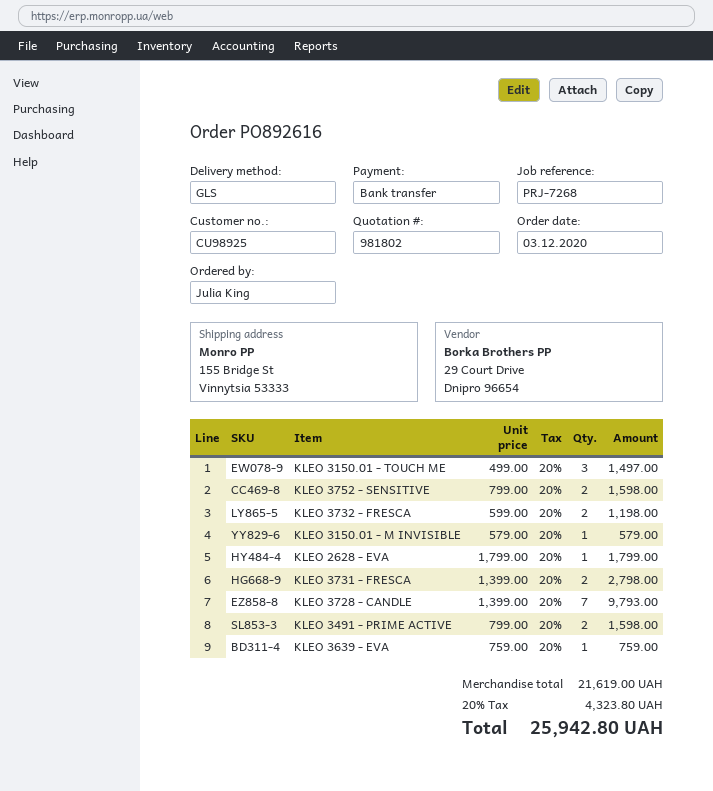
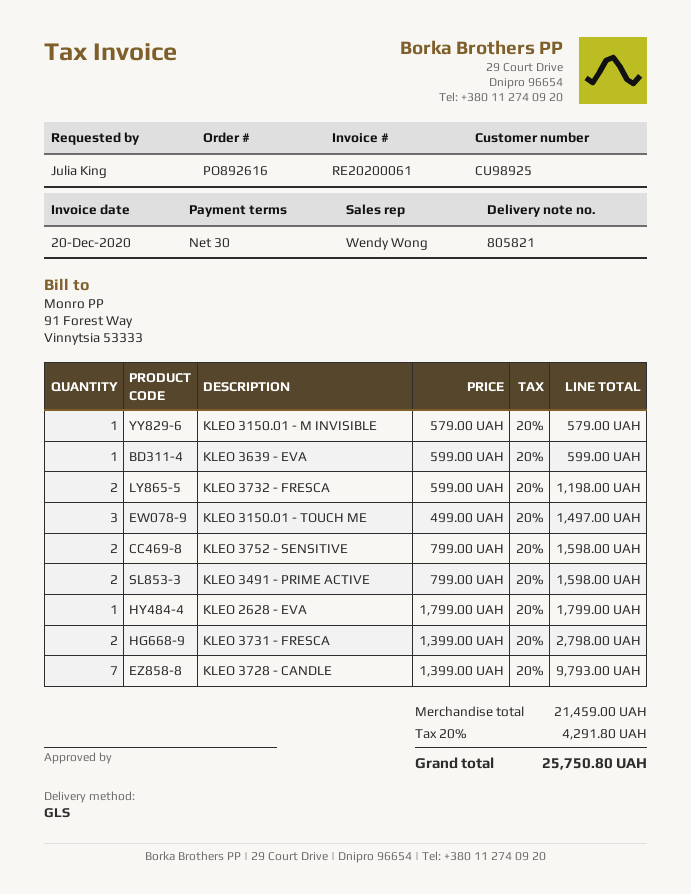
KLEO 3639 - EVA: 1 x 759.00 = 759.00 -> 1 x 599.00 = 599.00
subtotal: 21619.00 -> 21459.00
tax: 20% = 4323.80 -> 20% = 4291.80
total: 25942.80 -> 25750.80

